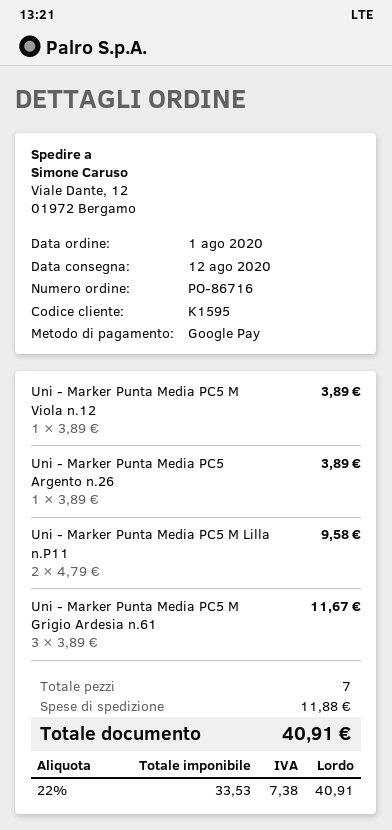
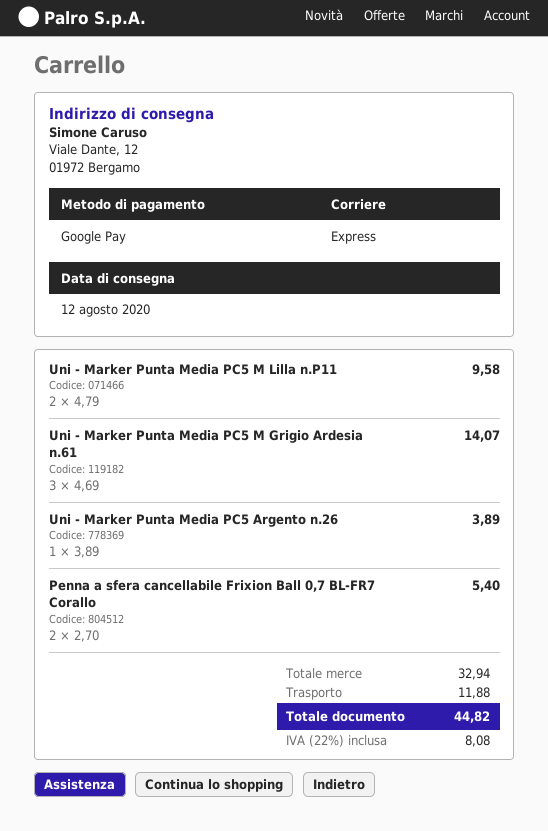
Uni - Marker Punta Media PC5 M Viola n.12: 1 x 3.89 = 3.89 -> none
Uni - Marker Punta Media PC5 M Grigio Ardesia n.61: 3 x 3.89 = 11.67 -> 3 x 4.69 = 14.07
Penna a sfera cancellabile Frixion Ball 0,7 BL-FR7 Corallo: none -> 2 x 2.70 = 5.40
tax: 22% = 7.38 -> 22% = 8.08
total: 40.91 -> 44.82

